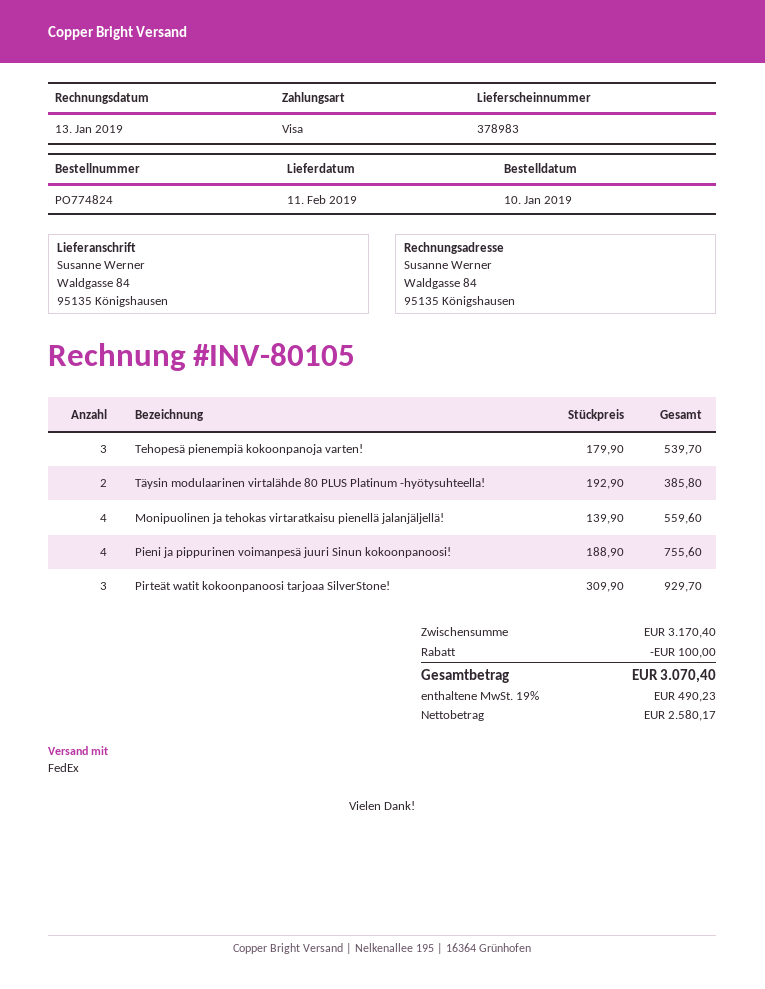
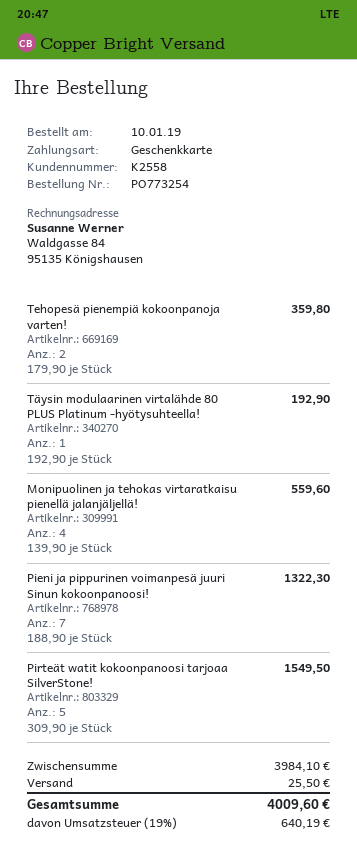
order number: PO774824 -> PO773254
payment method: Visa -> gift card
Tehopesä pienempiä kokoonpanoja varten!: 3 x 179.90 = 539.70 -> 2 x 179.90 = 359.80
Täysin modulaarinen virtalähde 80 PLUS Platinum -hyötysuhteella!: 2 x 192.90 = 385.80 -> 1 x 192.90 = 192.90
Pieni ja pippurinen voimanpesä juuri Sinun kokoonpanoosi!: 4 x 188.90 = 755.60 -> 7 x 188.90 = 1322.30
Pirteät watit kokoonpanoosi tarjoaa SilverStone!: 3 x 309.90 = 929.70 -> 5 x 309.90 = 1549.50
subtotal: 3170.40 -> 3984.10
discount: 100.00 -> none
shipping: none -> 25.50
tax: 19% = 490.23 -> 19% = 640.19
total: 3070.40 -> 4009.60

